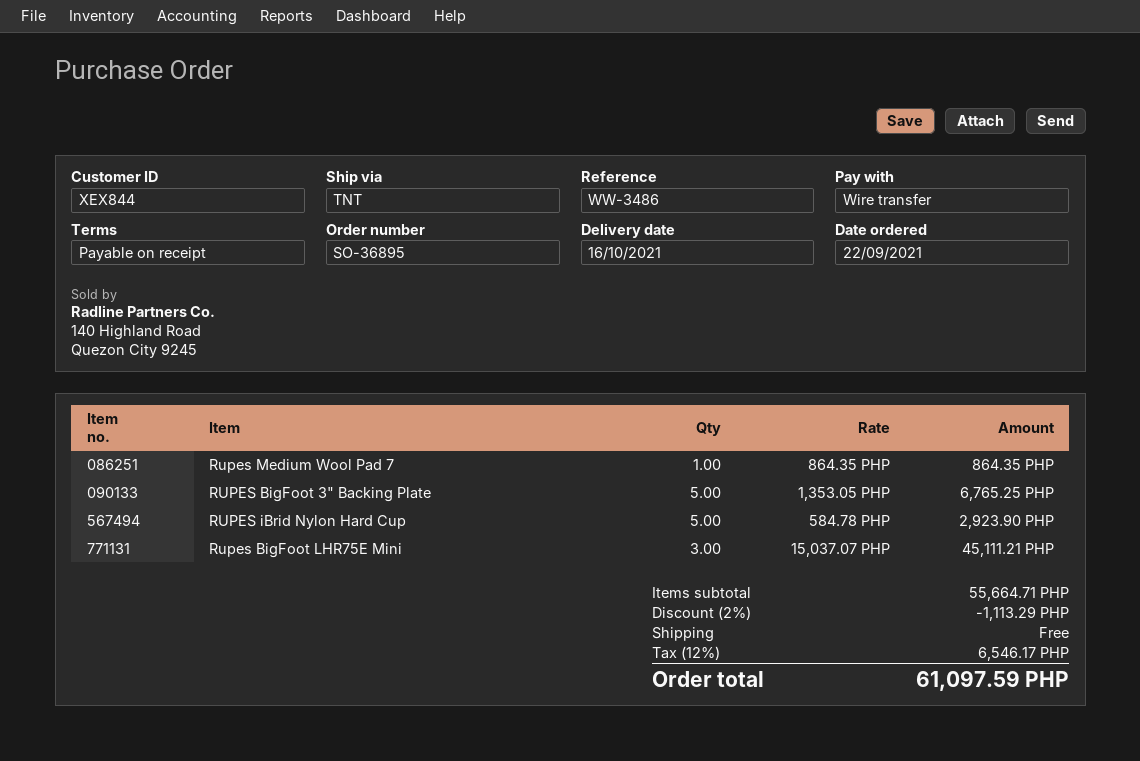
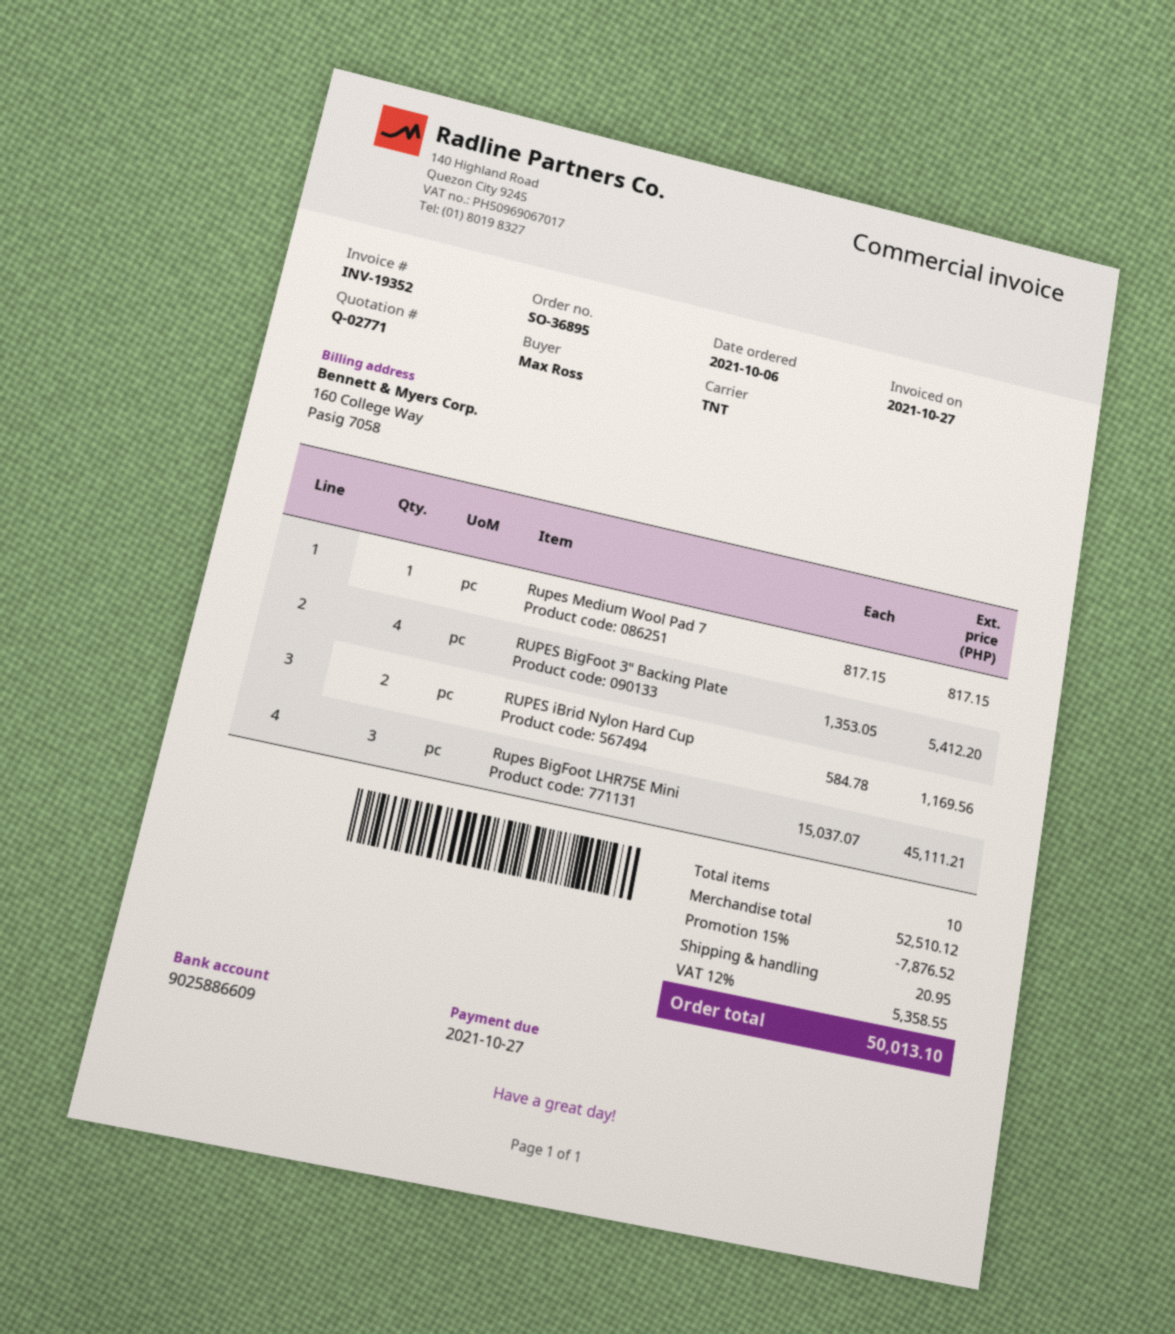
order date: 2021-09-22 -> 2021-10-06
Rupes Medium Wool Pad 7: 1 x 864.35 = 864.35 -> 1 x 817.15 = 817.15
RUPES BigFoot 3" Backing Plate: 5 x 1353.05 = 6765.25 -> 4 x 1353.05 = 5412.20
RUPES iBrid Nylon Hard Cup: 5 x 584.78 = 2923.90 -> 2 x 584.78 = 1169.56
subtotal: 55664.71 -> 52510.12
discount: 2% = 1113.29 -> 15% = 7876.52
shipping: 0.00 -> 20.95
tax: 12% = 6546.17 -> 12% = 5358.55
total: 61097.59 -> 50013.10

